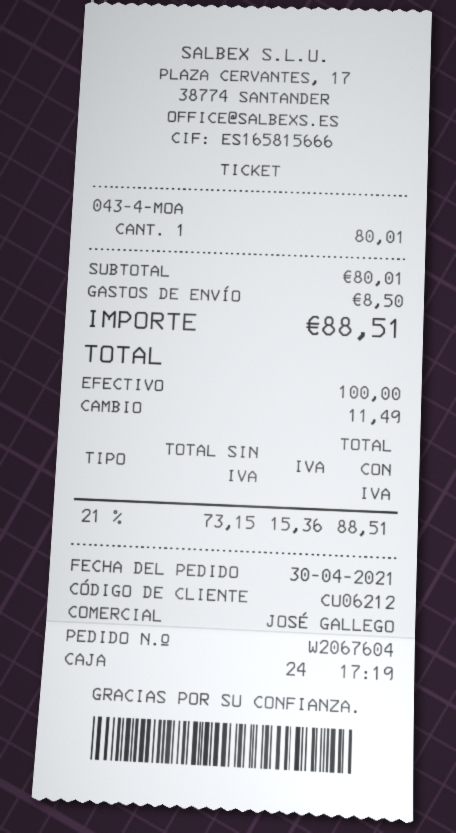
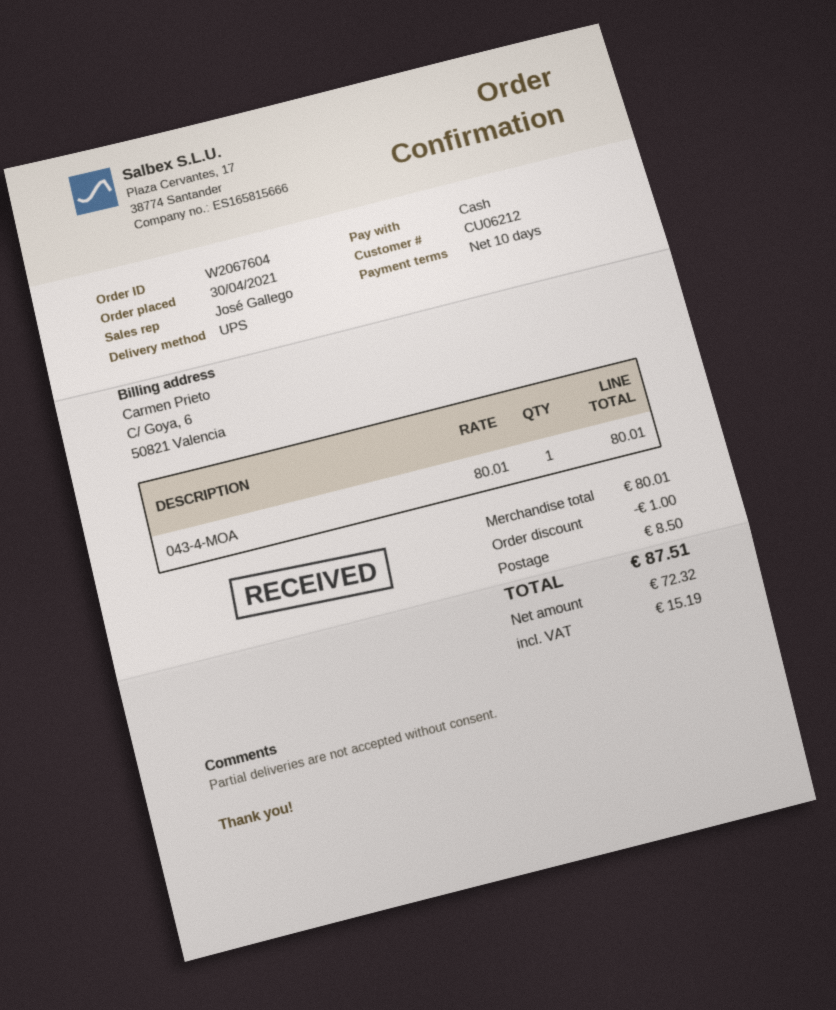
discount: none -> 1.00
net: 73.15 -> 72.32
tax: 15.36 -> 15.19
total: 88.51 -> 87.51

